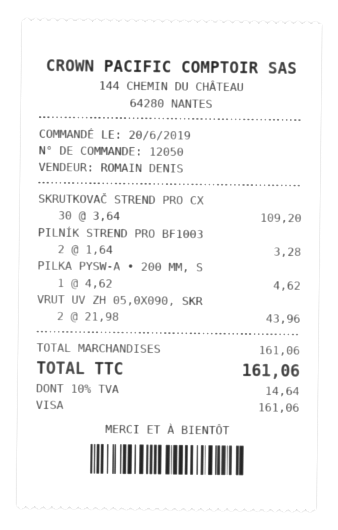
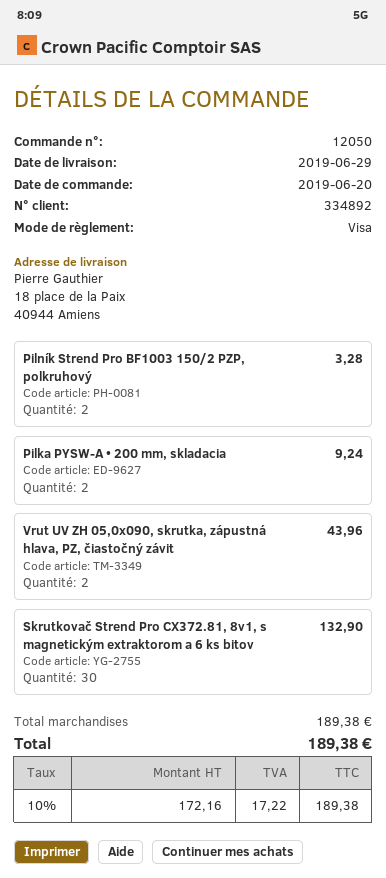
SKRUTKOVAČ STREND PRO CX: 30 for 109.20 -> 30 for 132.90
PILKA PYSW-A • 200 MM, S: 1 for 4.62 -> 2 for 9.24
subtotal: 161.06 -> 189.38
tax: 10% = 14.64 -> 10% = 17.22
total: 161.06 -> 189.38

